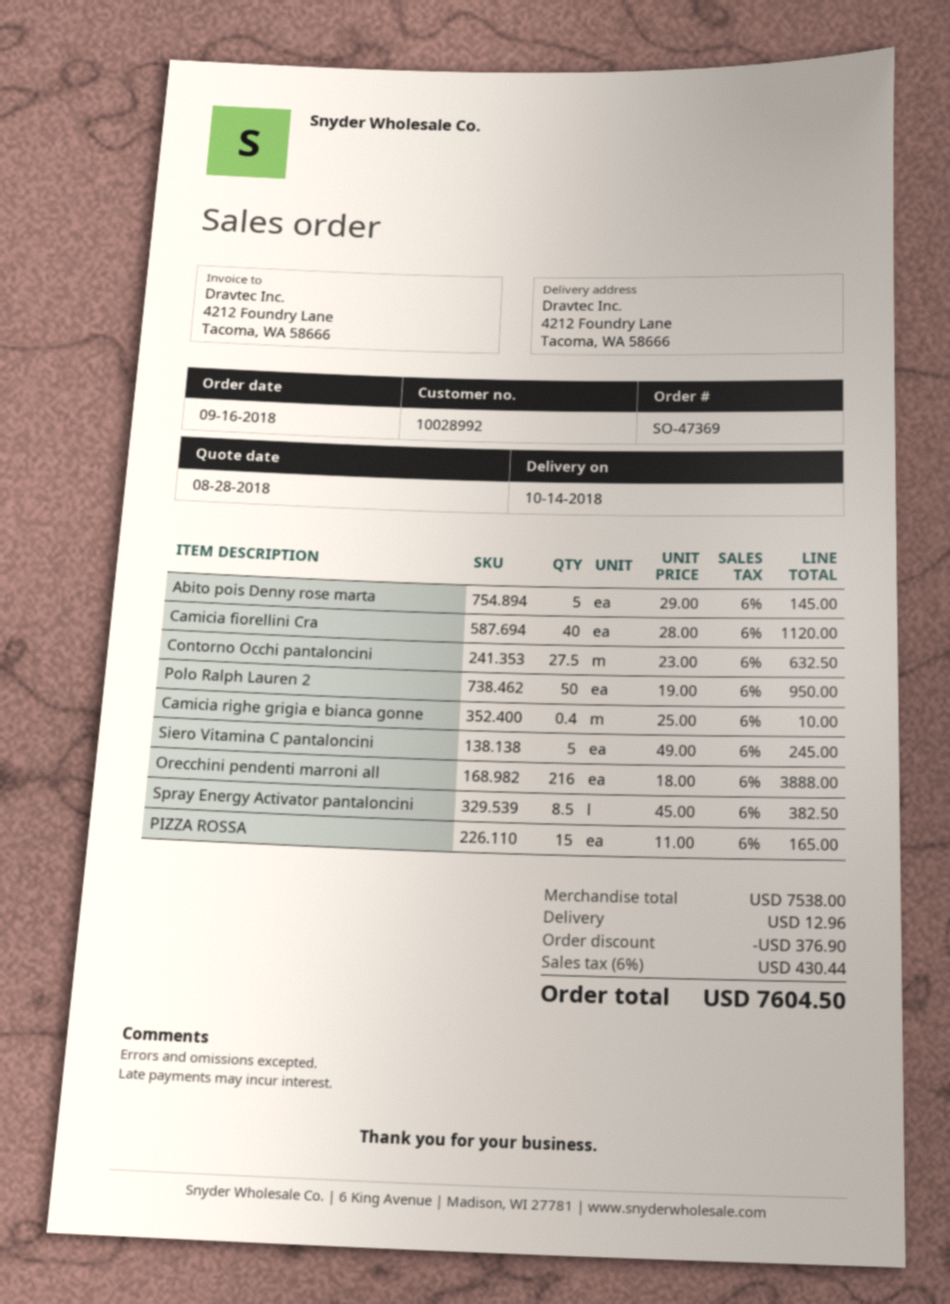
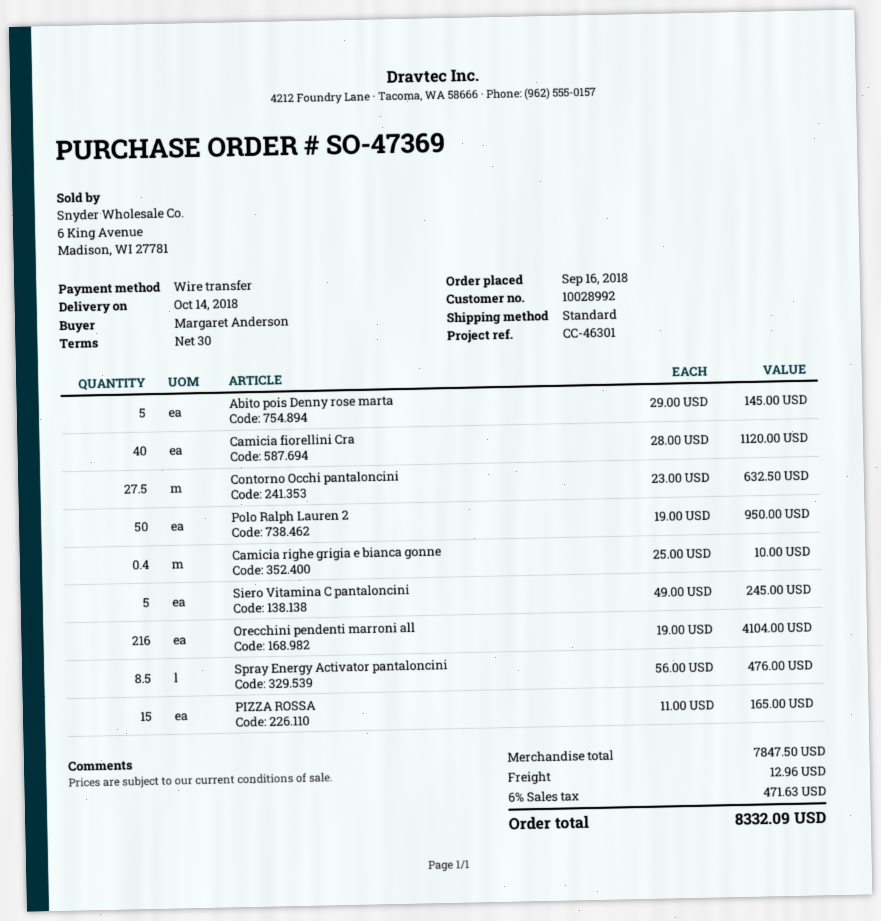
Orecchini pendenti marroni all: 216 x 18.00 = 3888.00 -> 216 x 19.00 = 4104.00
Spray Energy Activator pantaloncini: 8.5 x 45.00 = 382.50 -> 8.5 x 56.00 = 476.00
subtotal: 7538.00 -> 7847.50
discount: 376.90 -> none
tax: 6% = 430.44 -> 6% = 471.63
total: 7604.50 -> 8332.09

